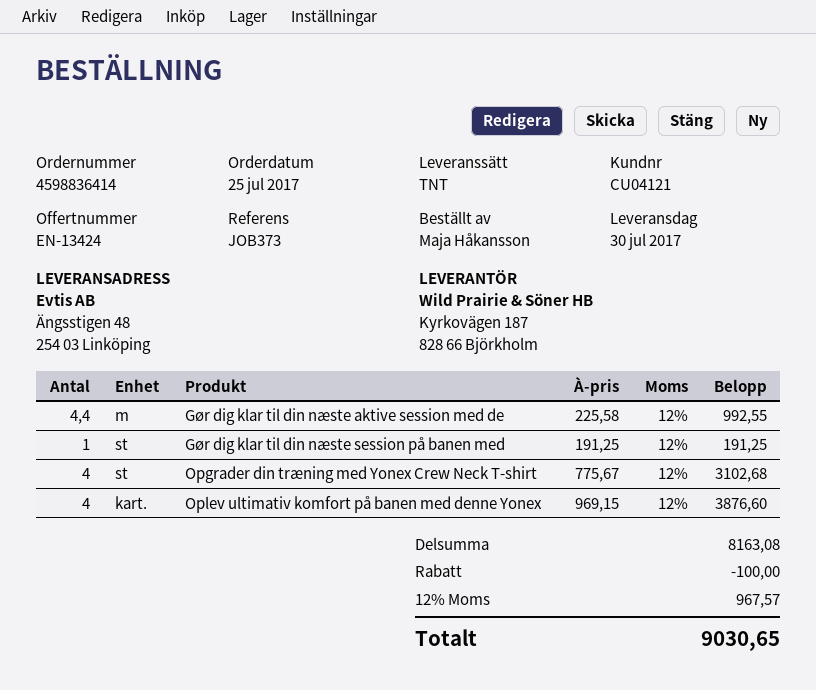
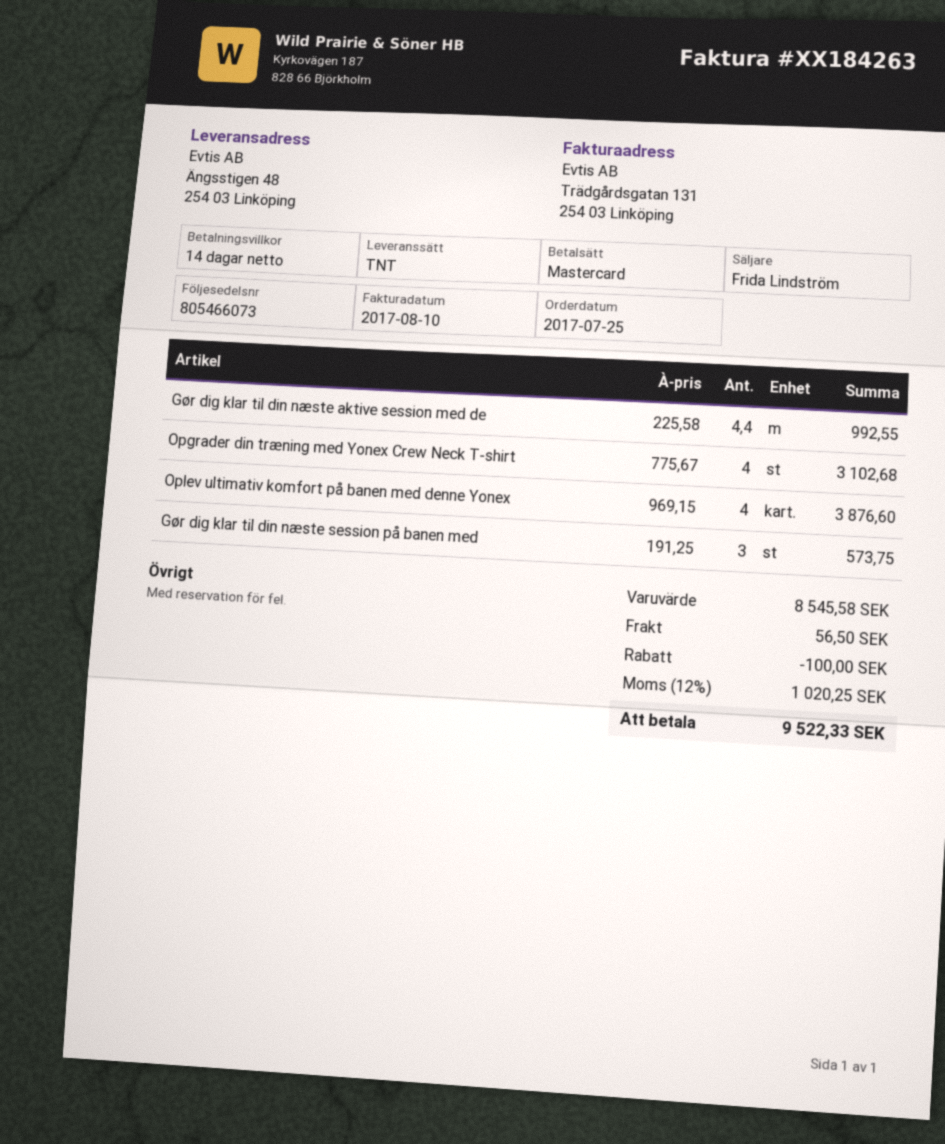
Gør dig klar til din næste session på banen med: 1 x 191.25 = 191.25 -> 3 x 191.25 = 573.75
subtotal: 8163.08 -> 8545.58
shipping: none -> 56.50
tax: 12% = 967.57 -> 12% = 1020.25
total: 9030.65 -> 9522.33

